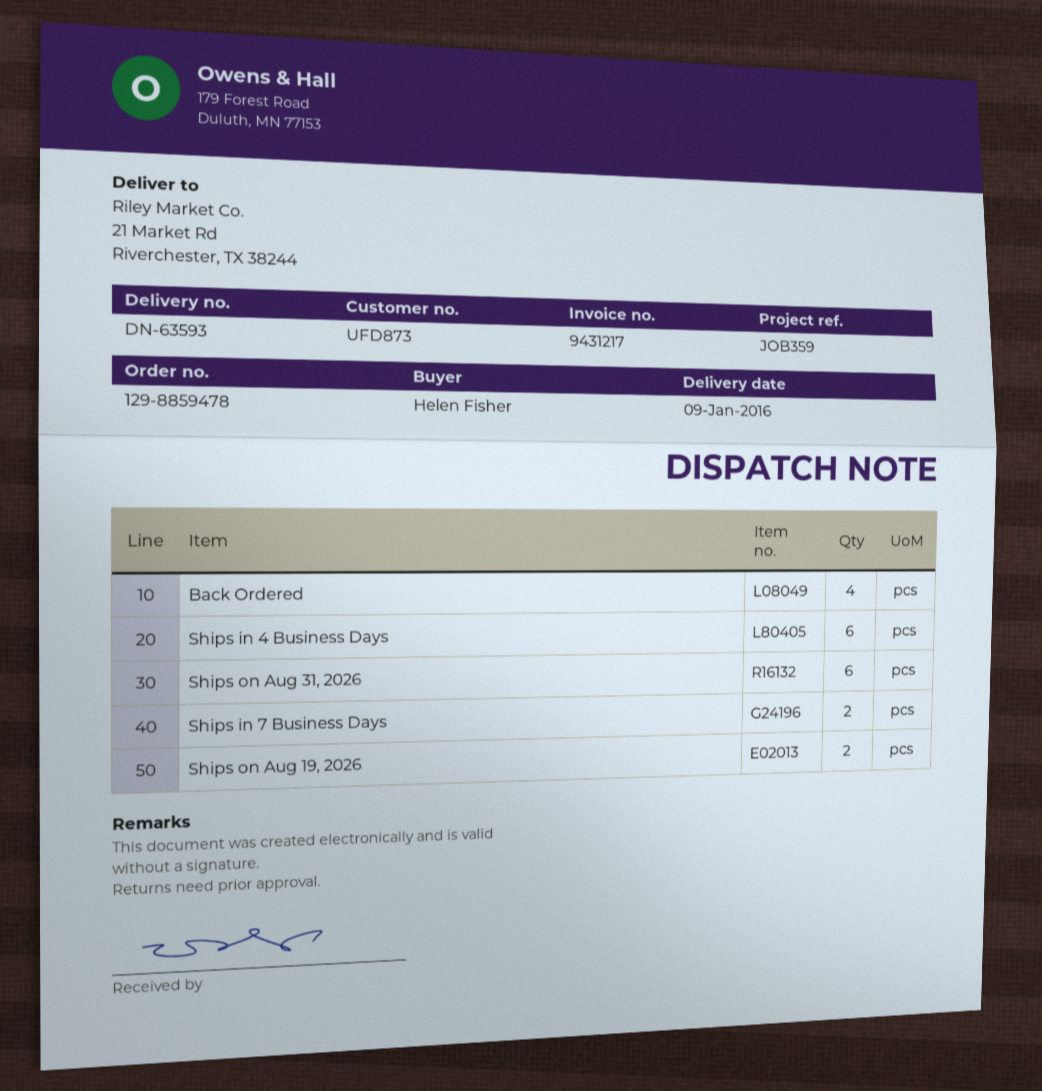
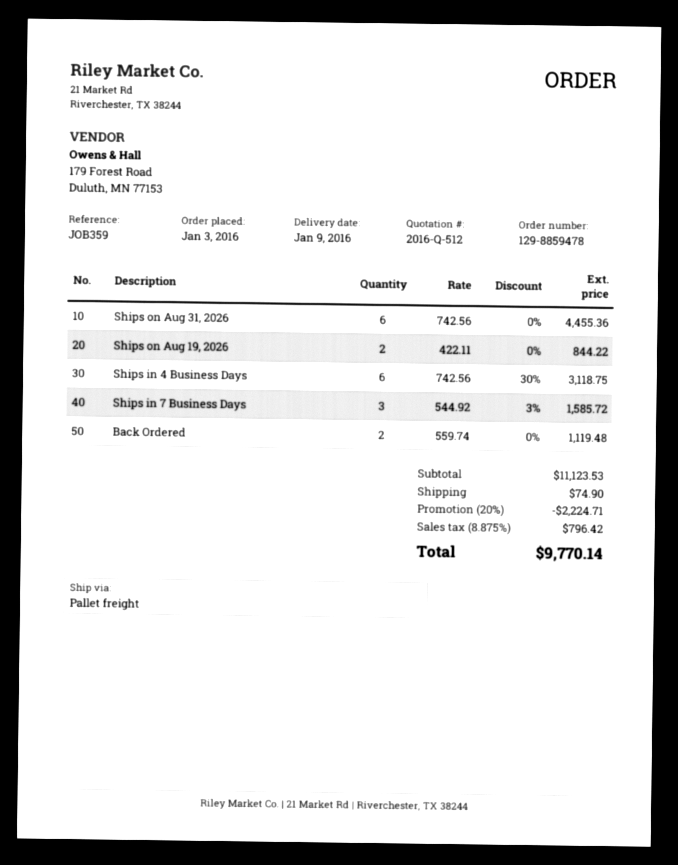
Back Ordered: 4 -> 2
Ships in 7 Business Days: 2 -> 3

